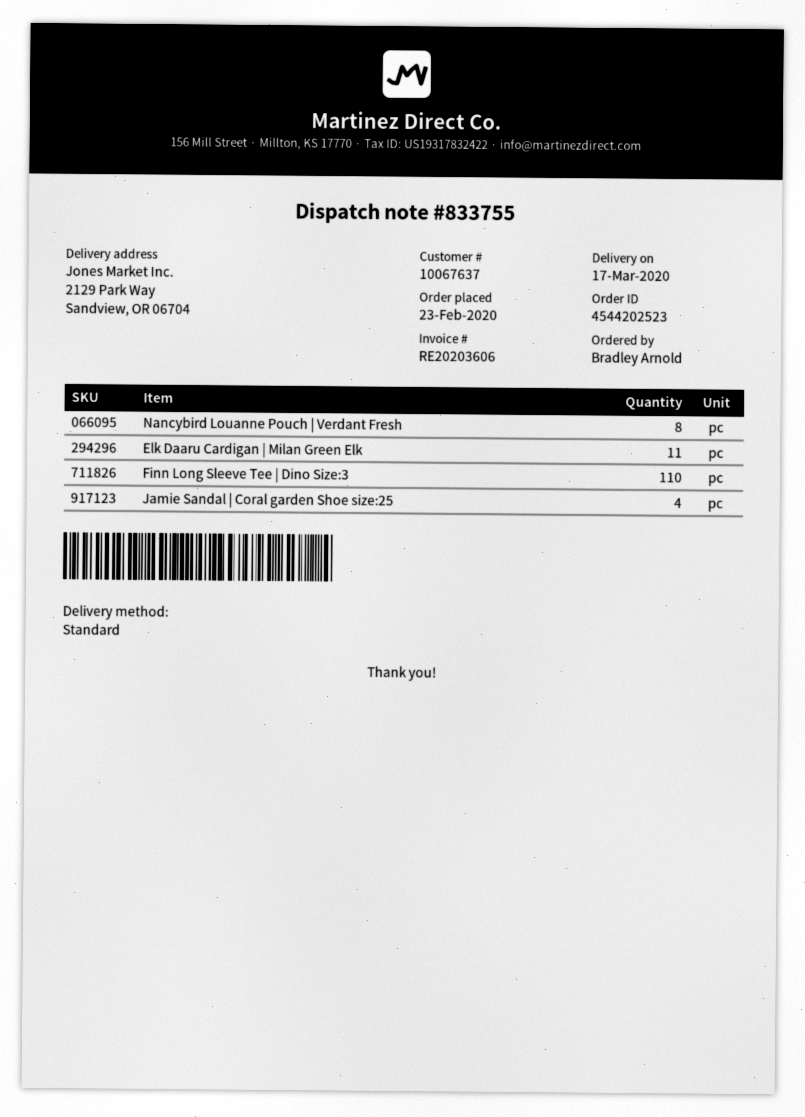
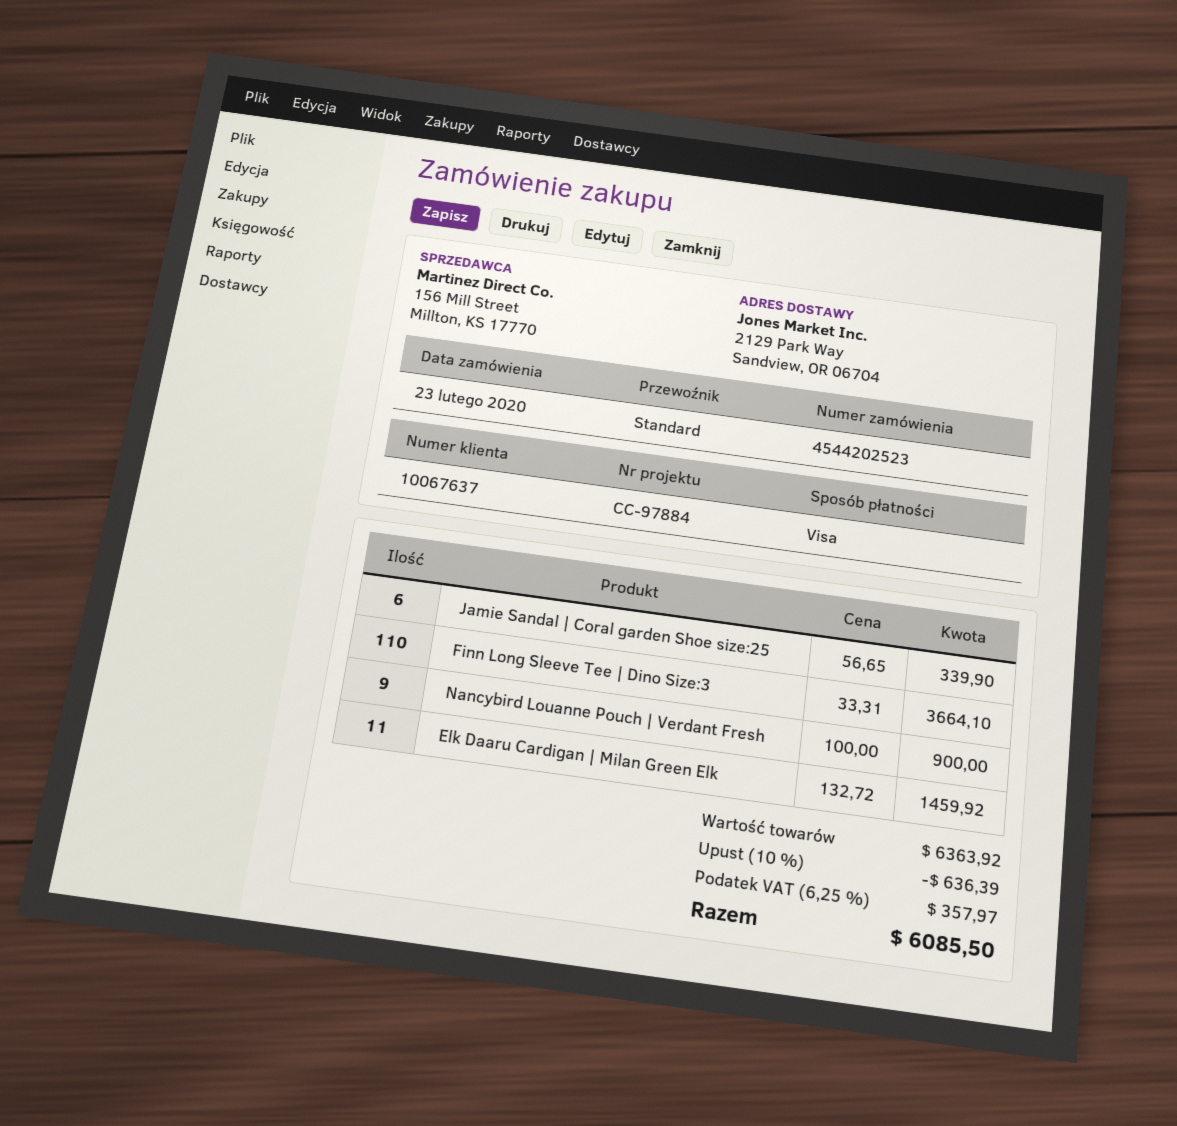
Nancybird Louanne Pouch | Verdant Fresh: 8 -> 9
Jamie Sandal | Coral garden Shoe size:25: 4 -> 6

